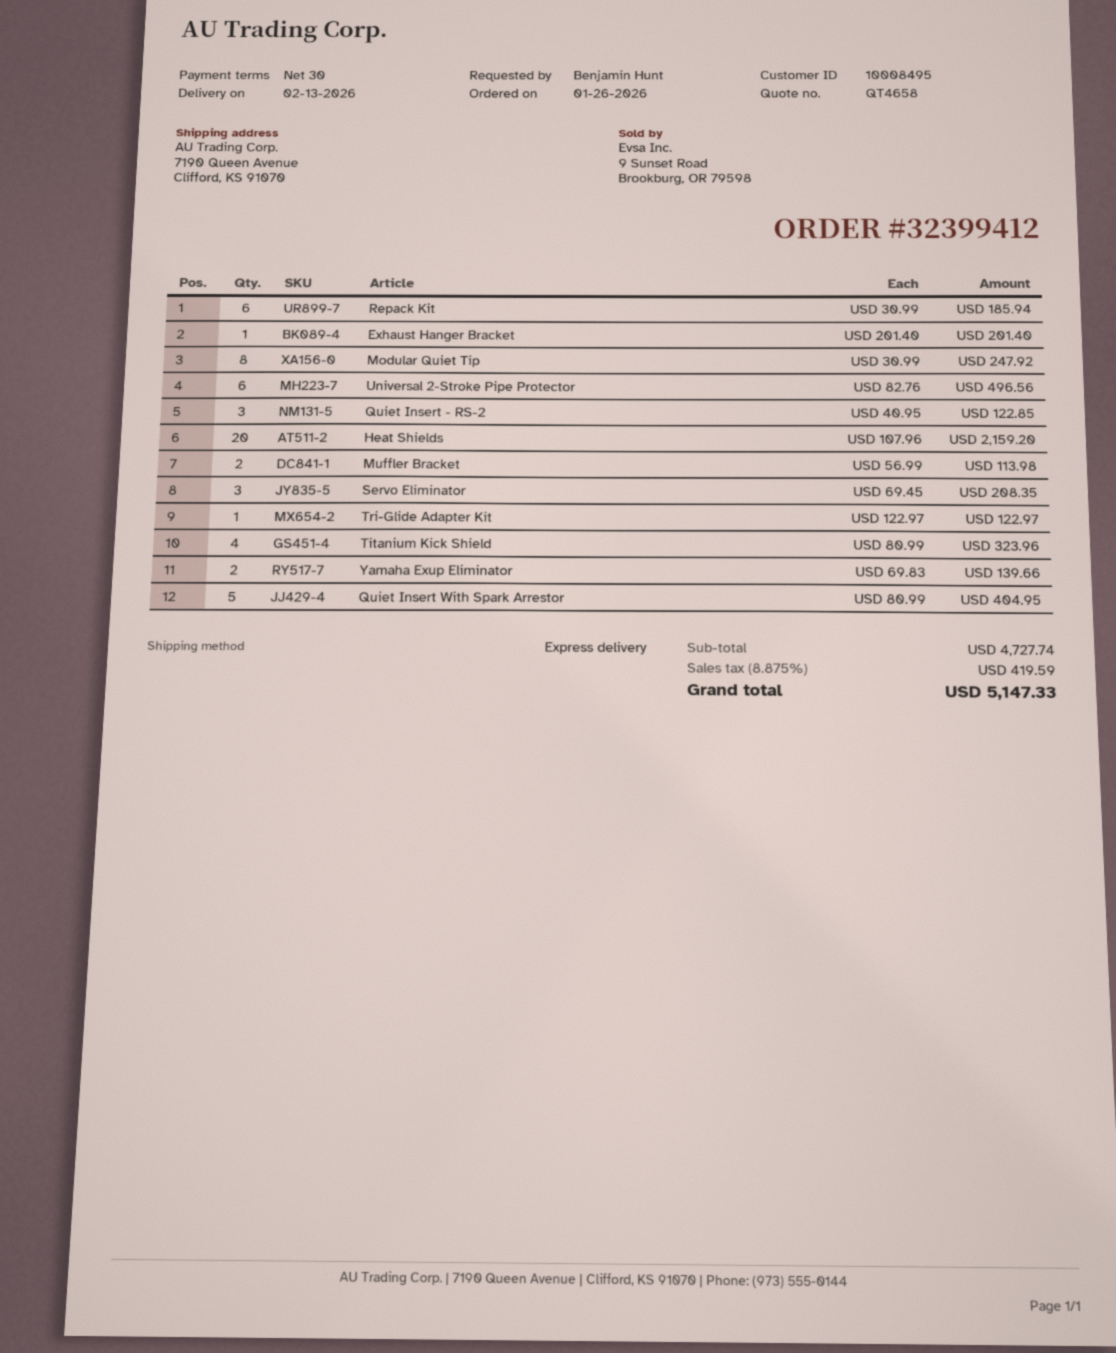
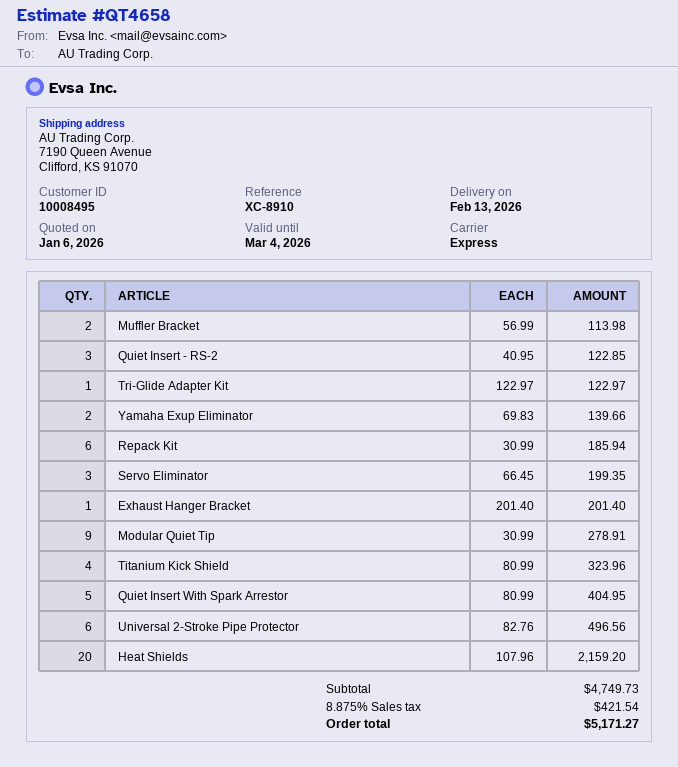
Modular Quiet Tip: 8 x 30.99 = 247.92 -> 9 x 30.99 = 278.91
Servo Eliminator: 3 x 69.45 = 208.35 -> 3 x 66.45 = 199.35
subtotal: 4727.74 -> 4749.73
tax: 8.875% = 419.59 -> 8.875% = 421.54
total: 5147.33 -> 5171.27

